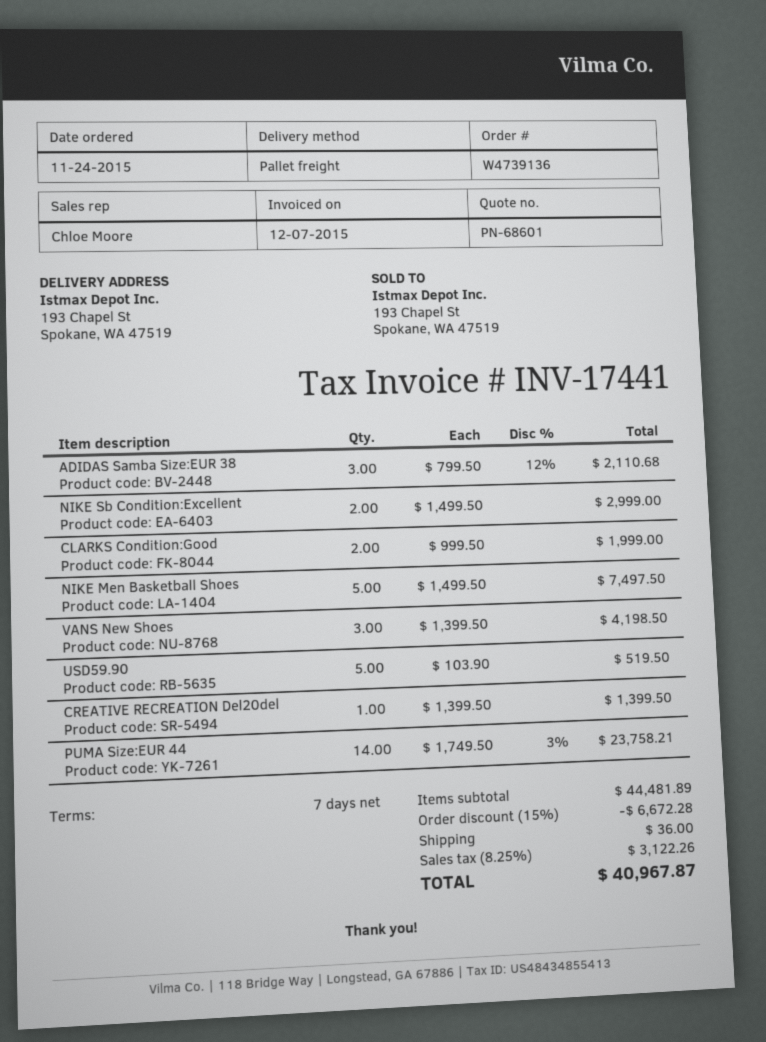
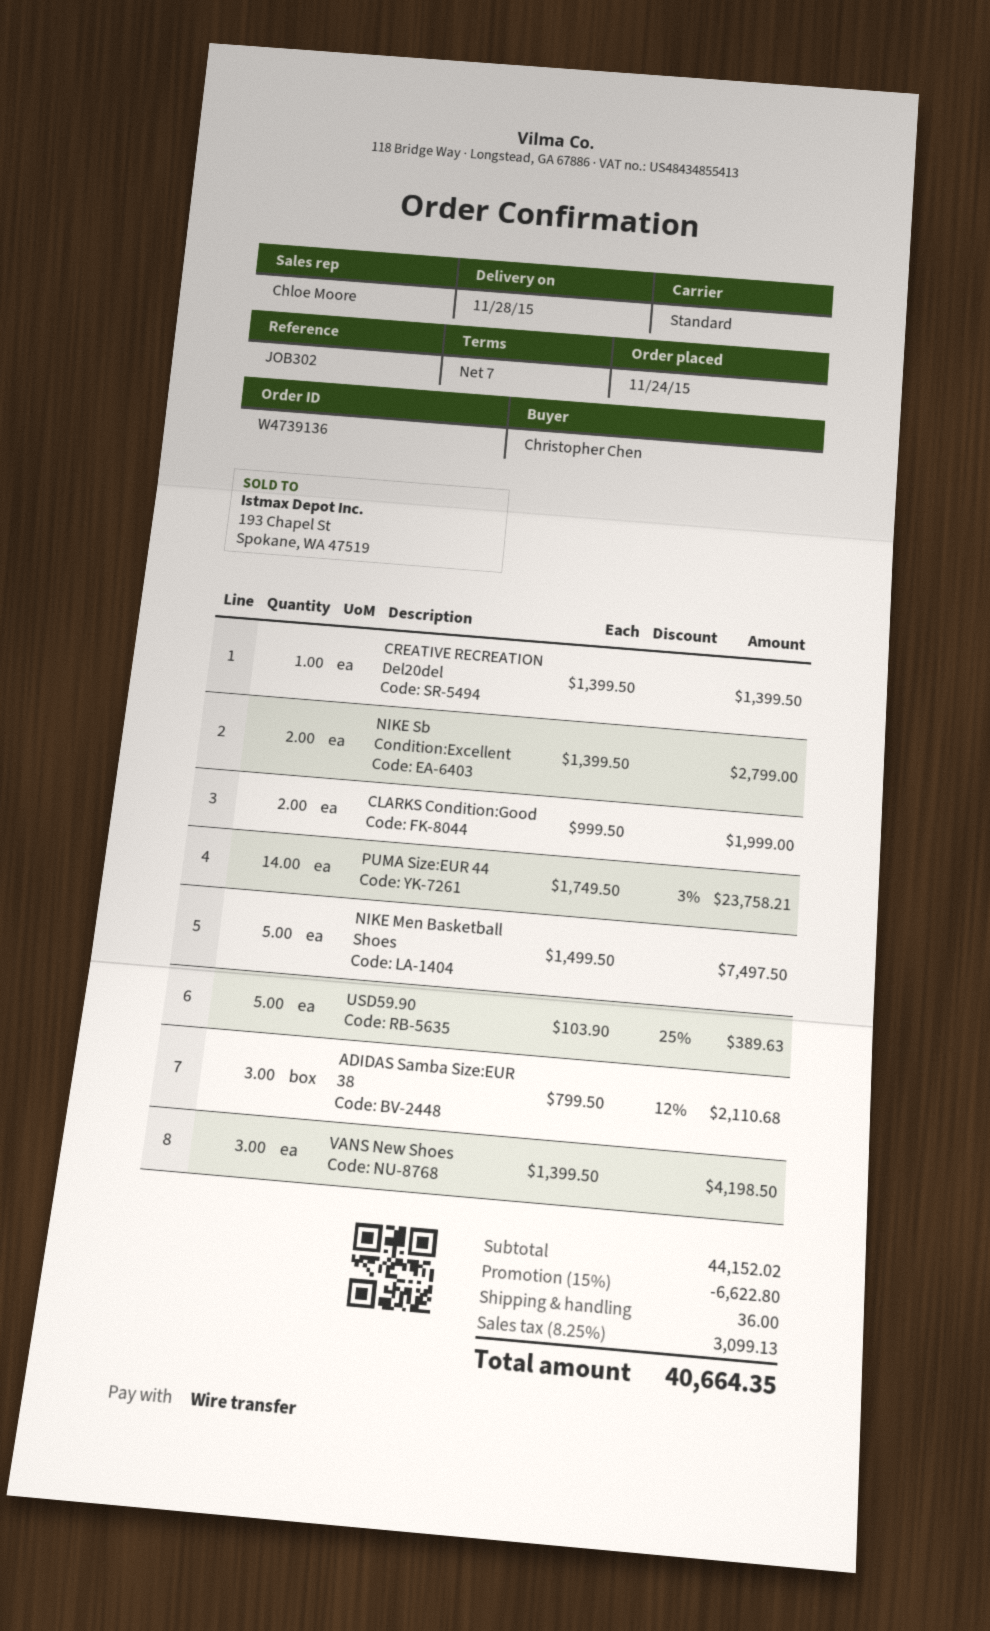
shipping method: pallet freight -> standard
NIKE Sb Condition:Excellent: 2 x 1499.50 = 2999.00 -> 2 x 1399.50 = 2799.00
USD59.90: 5 x 103.90 = 519.50 -> 5 x 103.90 - 25% = 389.63
subtotal: 44481.89 -> 44152.02
discount: 15% = 6672.28 -> 15% = 6622.80
tax: 8.25% = 3122.26 -> 8.25% = 3099.13
total: 40967.87 -> 40664.35

